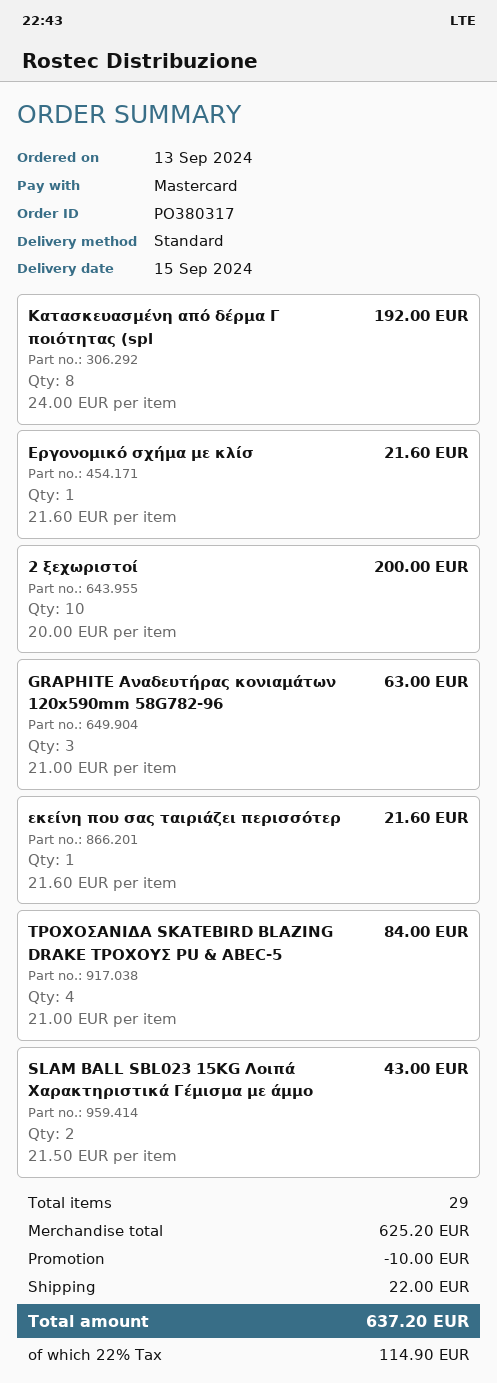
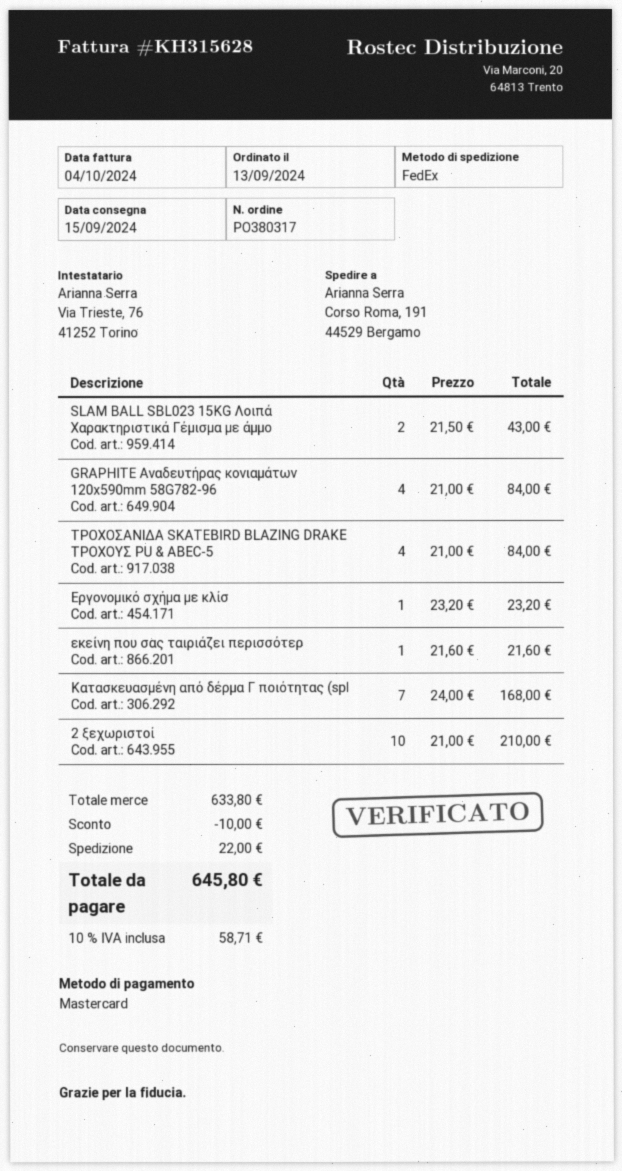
shipping method: standard -> FedEx
Κατασκευασμένη από δέρμα Γ ποιότητας (spl: 8 x 24.00 = 192.00 -> 7 x 24.00 = 168.00
Εργονομικό σχήμα με κλίσ: 1 x 21.60 = 21.60 -> 1 x 23.20 = 23.20
2 ξεχωριστοί: 10 x 20.00 = 200.00 -> 10 x 21.00 = 210.00
GRAPHITE Αναδευτήρας κονιαμάτων 120x590mm 58G782-96: 3 x 21.00 = 63.00 -> 4 x 21.00 = 84.00
subtotal: 625.20 -> 633.80
tax: 22% = 114.90 -> 10% = 58.71
total: 637.20 -> 645.80

